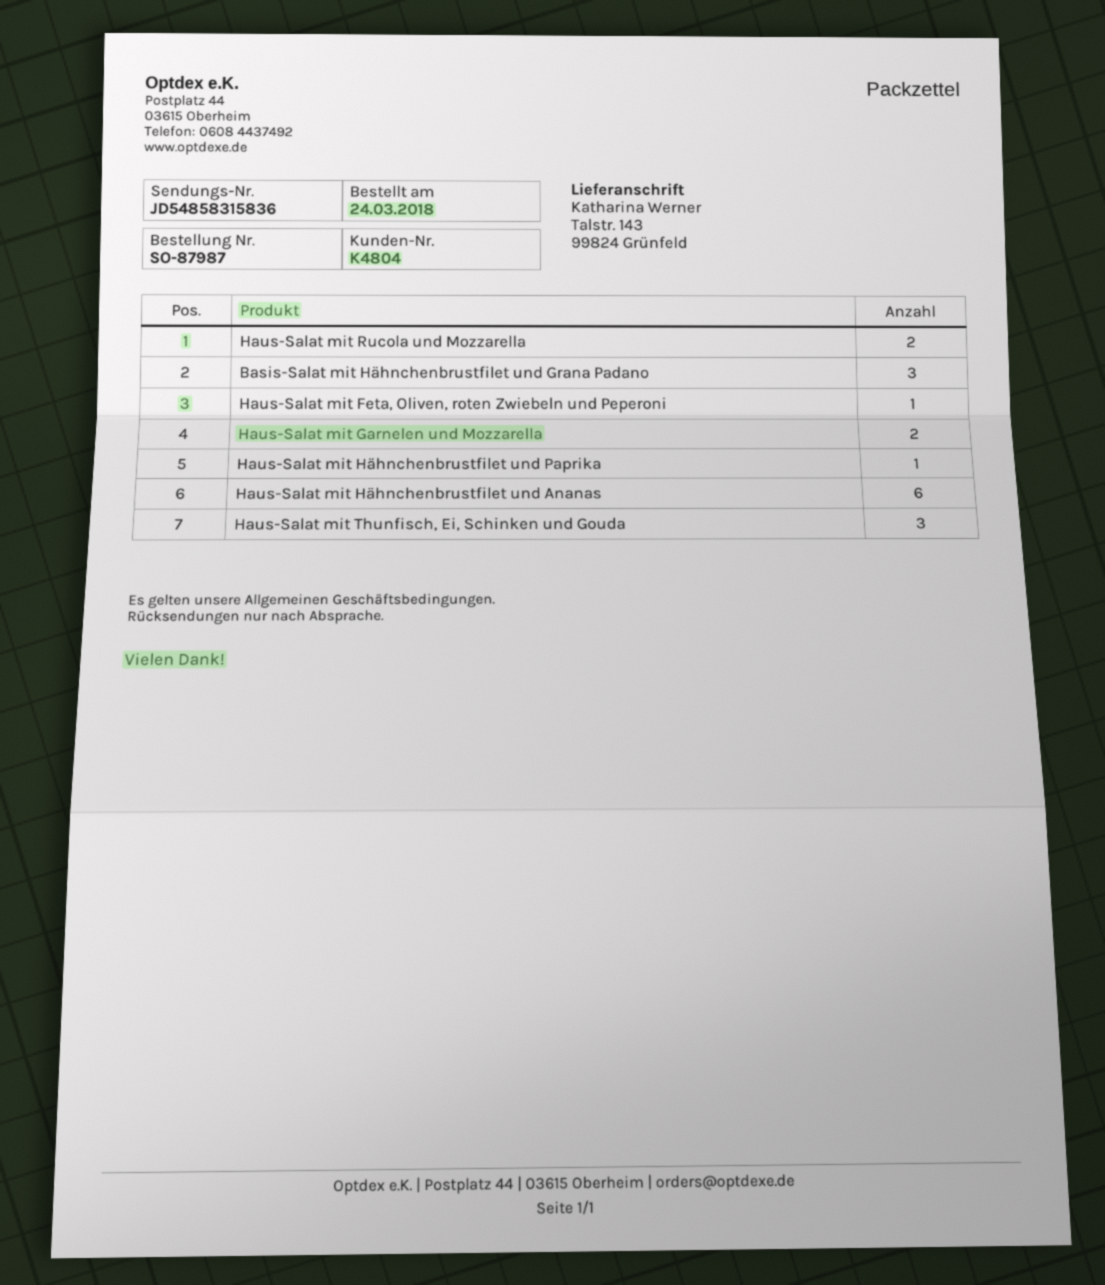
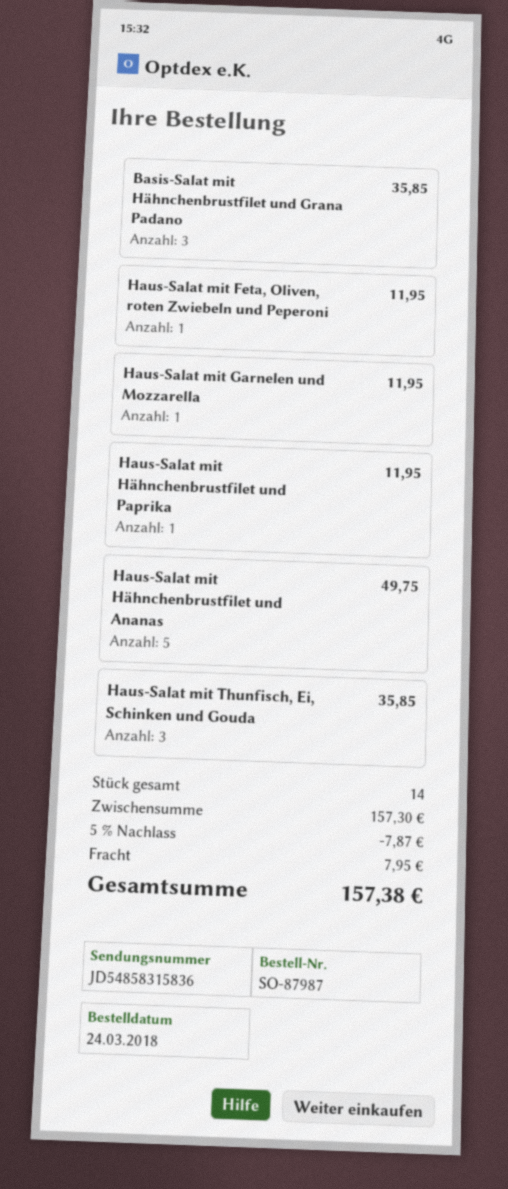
Haus-Salat mit Rucola und Mozzarella: 2 -> none
Haus-Salat mit Garnelen und Mozzarella: 2 -> 1
Haus-Salat mit Hähnchenbrustfilet und Ananas: 6 -> 5

